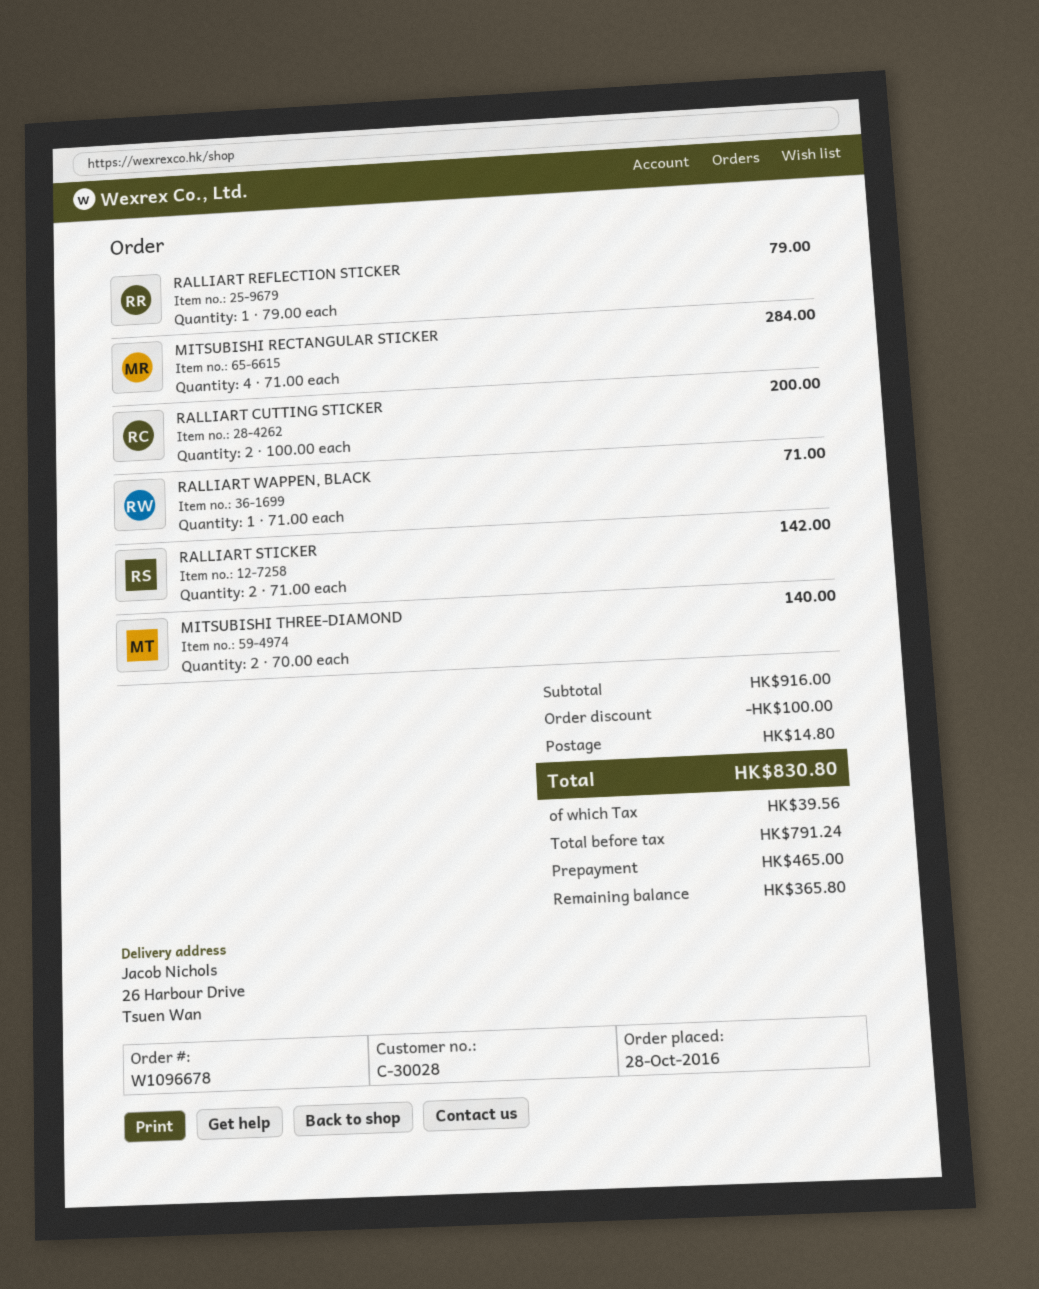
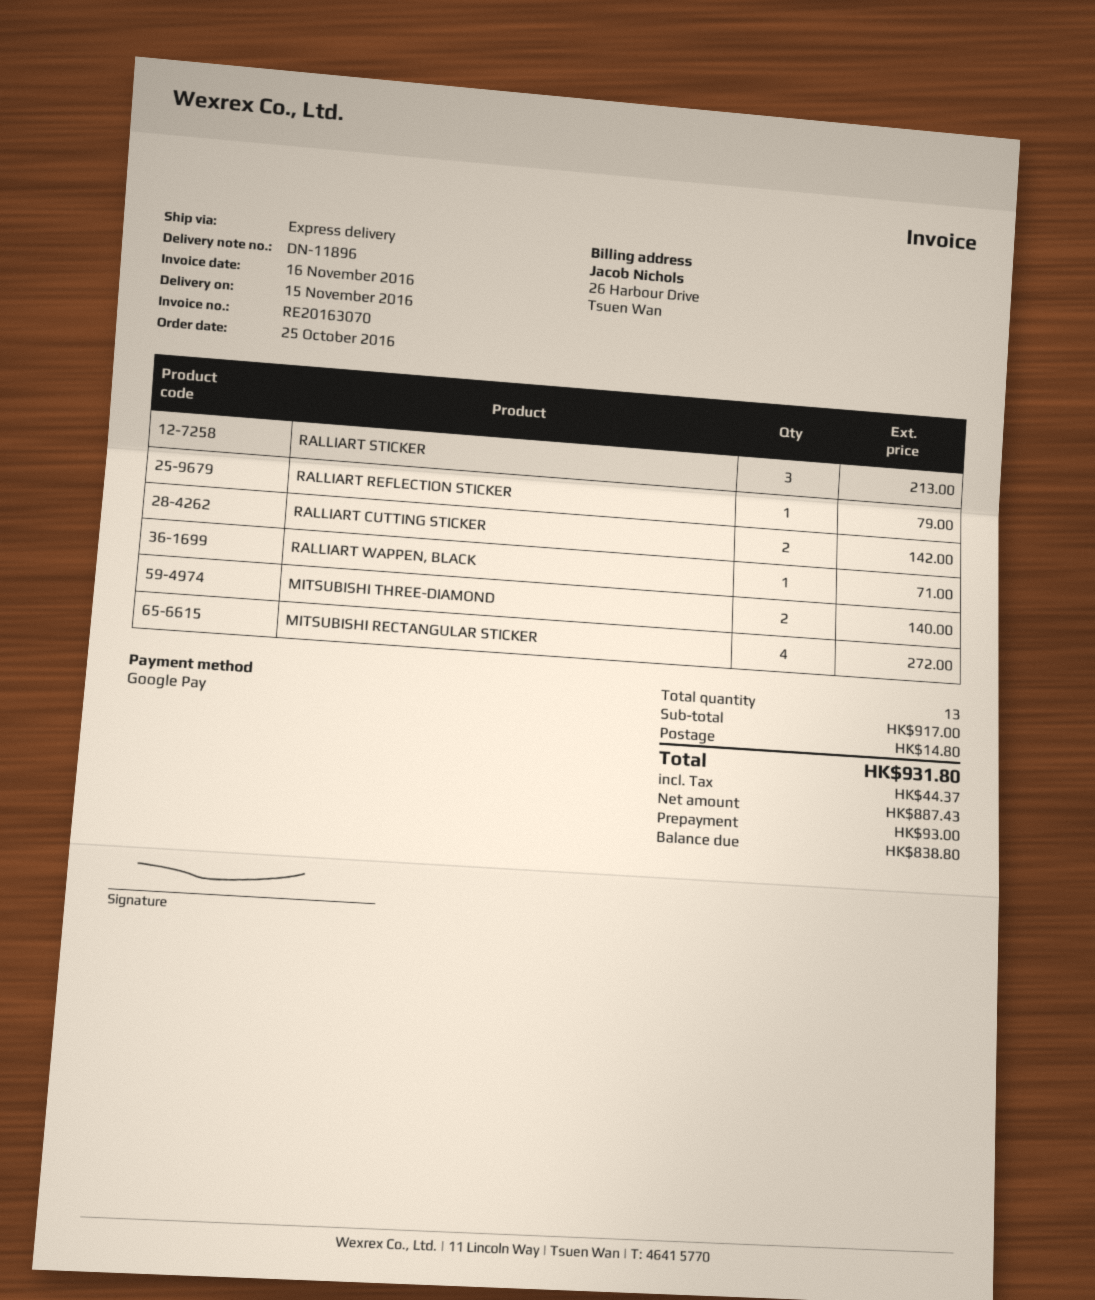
order date: 2016-10-28 -> 2016-10-25
MITSUBISHI RECTANGULAR STICKER: 4 for 284.00 -> 4 for 272.00
RALLIART CUTTING STICKER: 2 for 200.00 -> 2 for 142.00
RALLIART STICKER: 2 for 142.00 -> 3 for 213.00
subtotal: 916.00 -> 917.00
discount: 100.00 -> none
net: 791.24 -> 887.43
tax: 39.56 -> 44.37
total: 830.80 -> 931.80
deposit: 465.00 -> 93.00
balance: 365.80 -> 838.80

